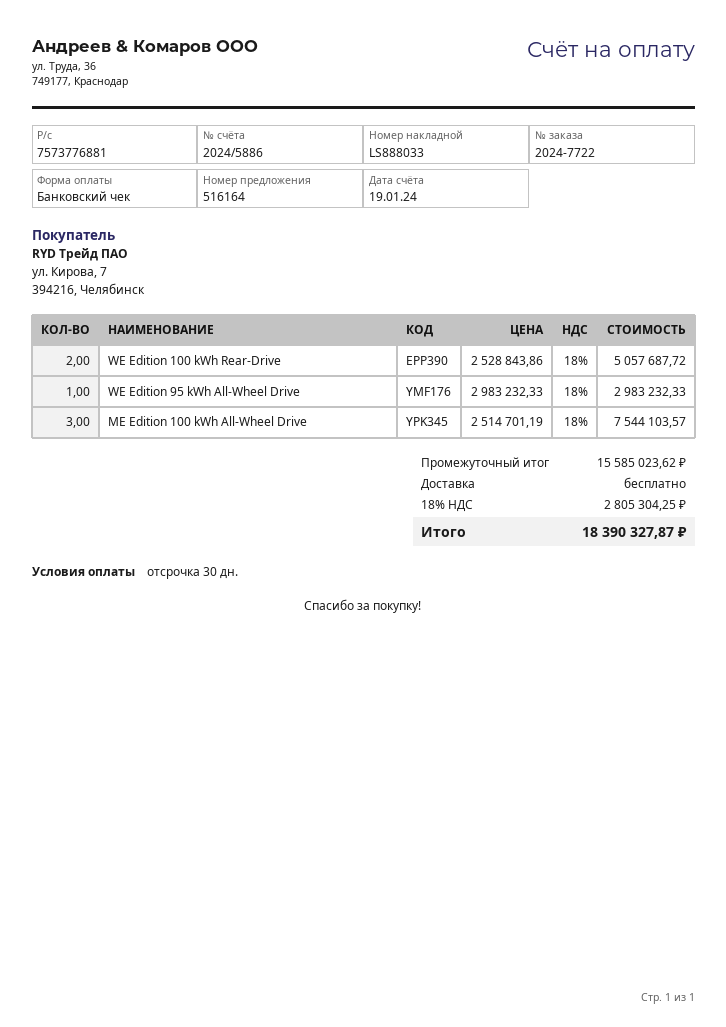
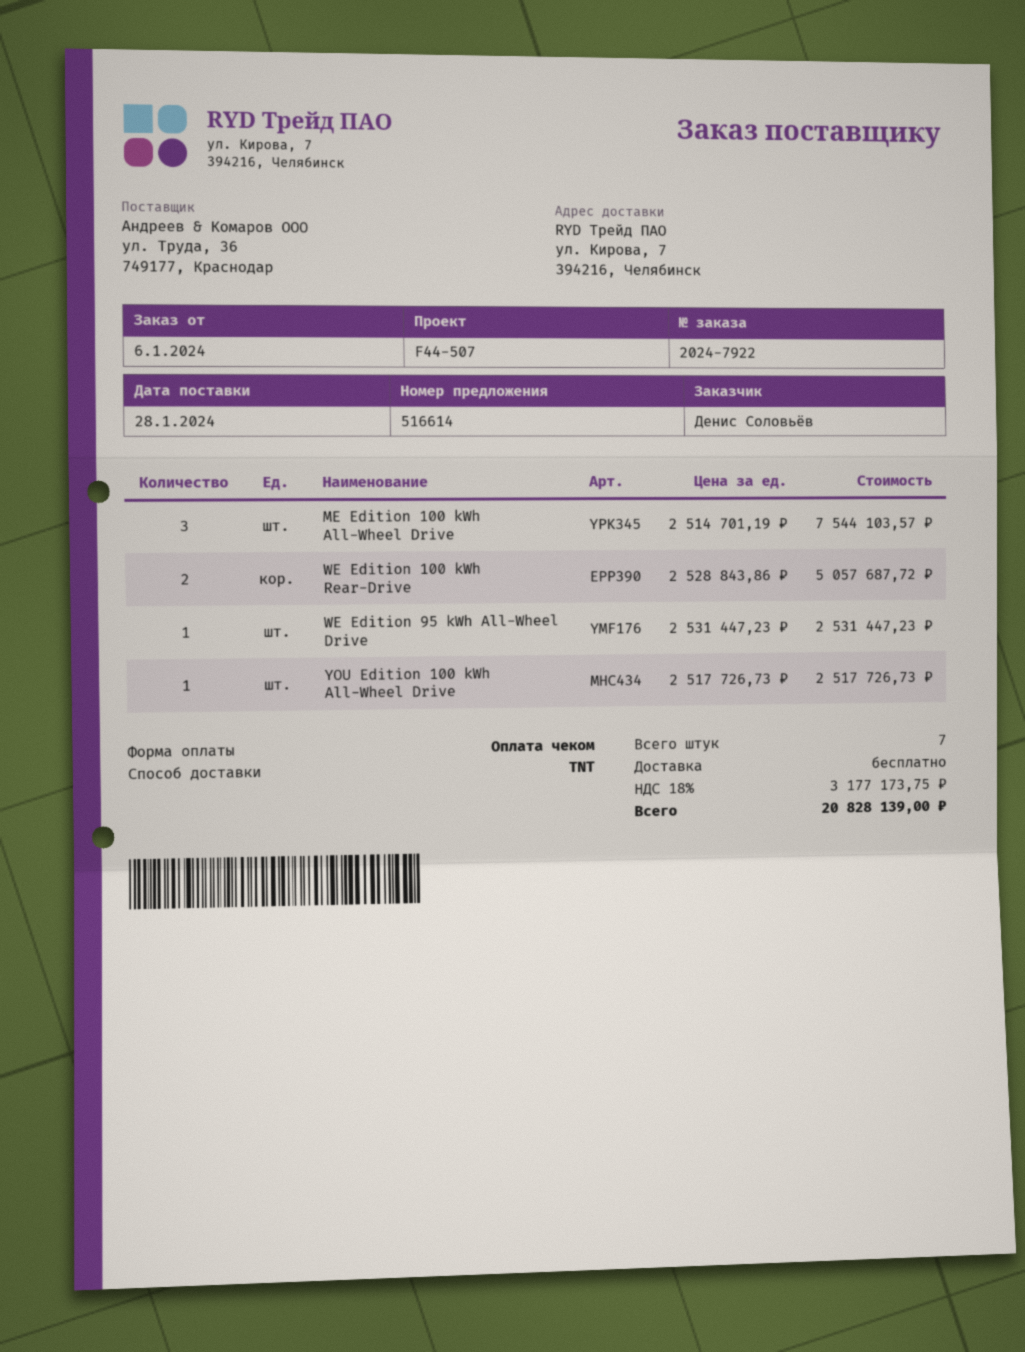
quote number: 516164 -> 516614
order number: 2024-7722 -> 2024-7922
WE Edition 95 kWh All-Wheel Drive: 1 x 2983232.33 = 2983232.33 -> 1 x 2531447.23 = 2531447.23
YOU Edition 100 kWh All-Wheel Drive: none -> 1 x 2517726.73 = 2517726.73
tax: 18% = 2805304.25 -> 18% = 3177173.75
total: 18390327.87 -> 20828139.00

